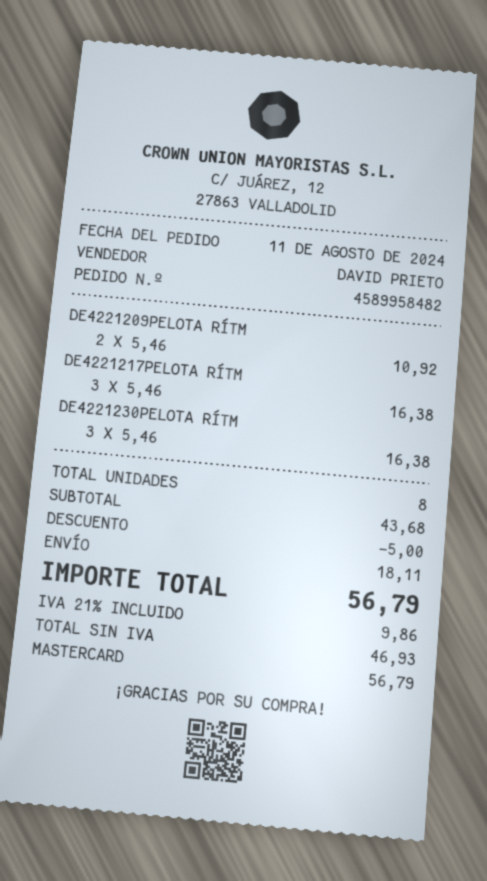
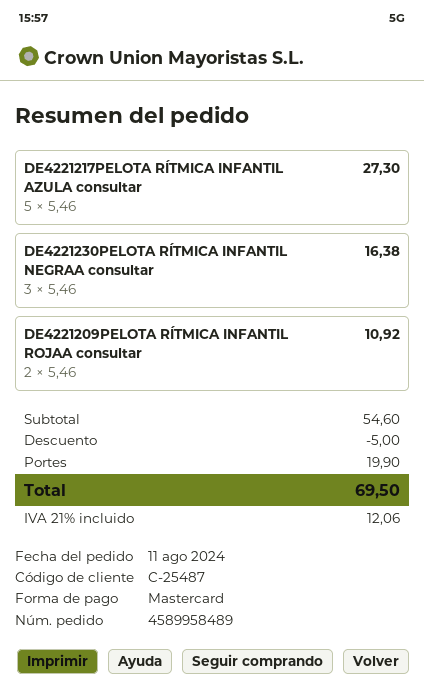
order number: 4589958482 -> 4589958489
DE4221217PELOTA RÍTM: 3 x 5.46 = 16.38 -> 5 x 5.46 = 27.30
subtotal: 43.68 -> 54.60
shipping: 18.11 -> 19.90
tax: 21% = 9.86 -> 21% = 12.06
total: 56.79 -> 69.50

